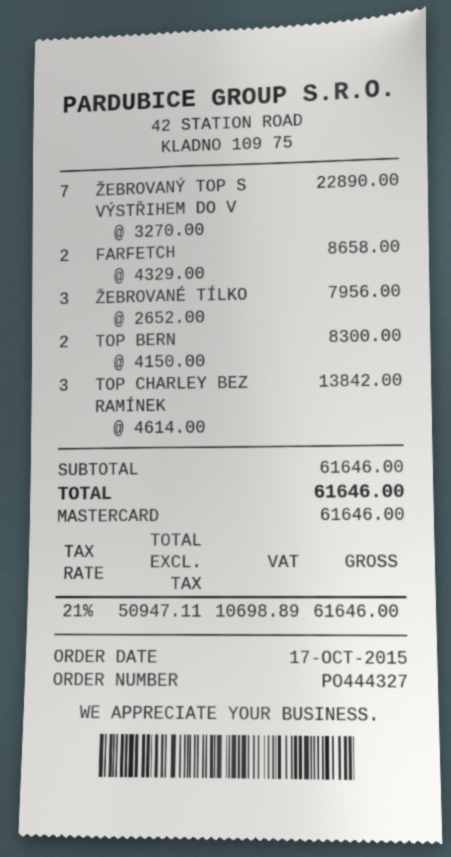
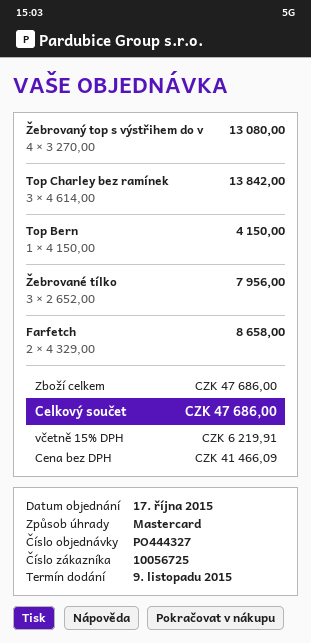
ŽEBROVANÝ TOP S VÝSTŘIHEM DO V: 7 x 3270.00 = 22890.00 -> 4 x 3270.00 = 13080.00
TOP BERN: 2 x 4150.00 = 8300.00 -> 1 x 4150.00 = 4150.00
subtotal: 61646.00 -> 47686.00
net: 50947.11 -> 41466.09
tax: 21% = 10698.89 -> 15% = 6219.91
total: 61646.00 -> 47686.00

